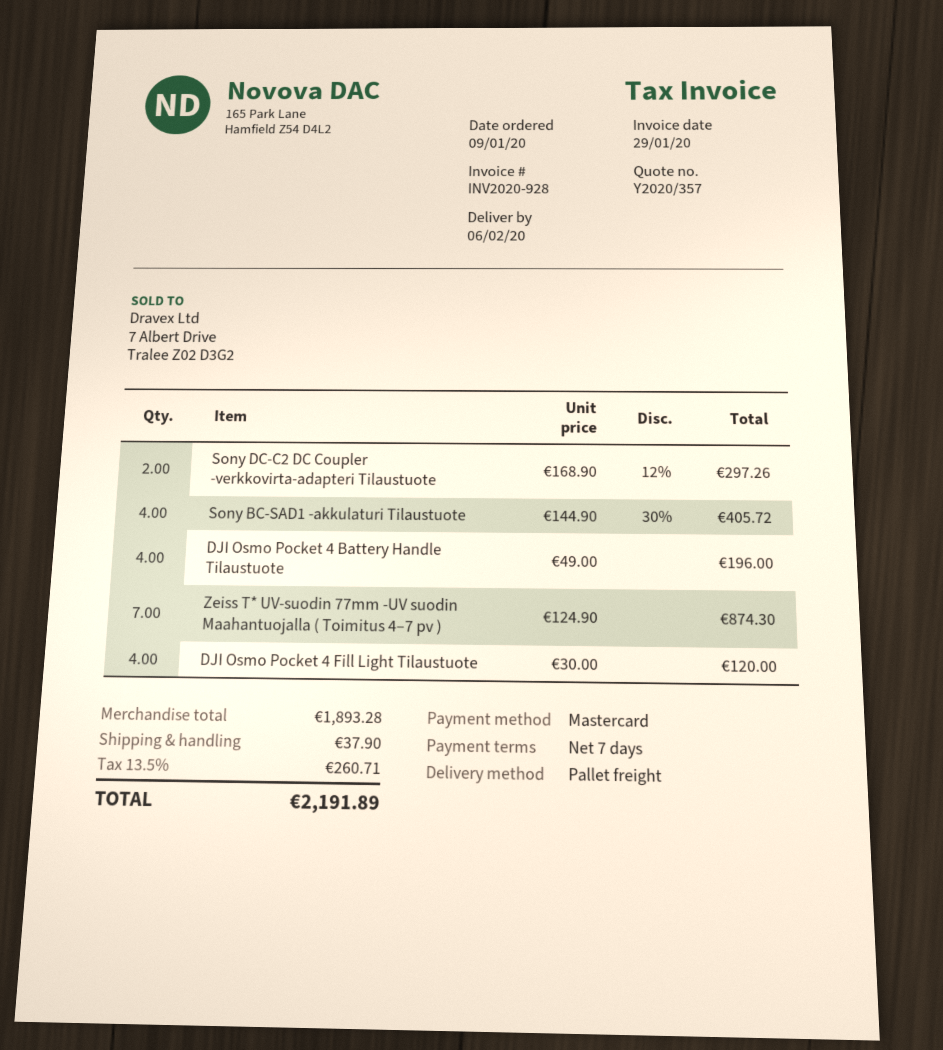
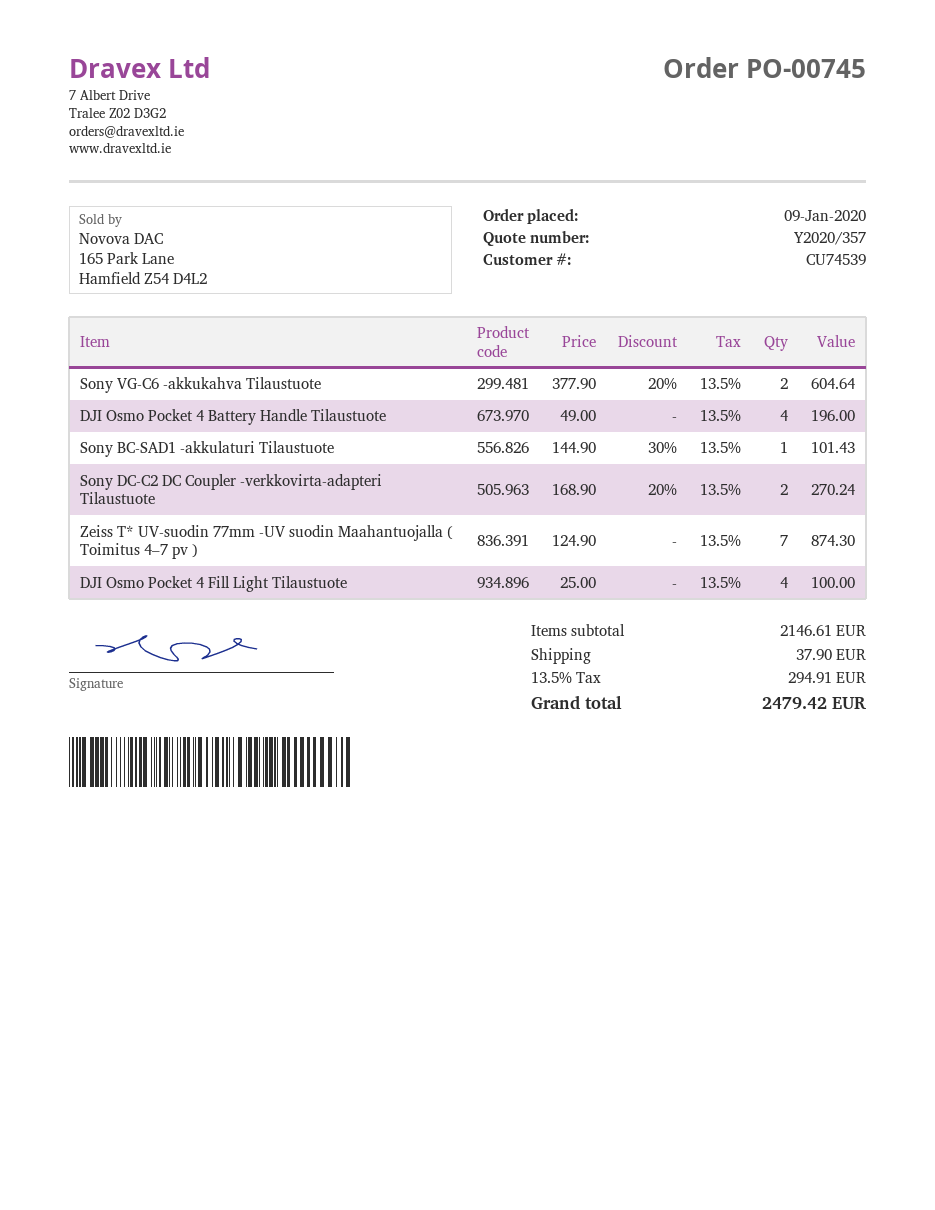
Sony DC-C2 DC Coupler -verkkovirta-adapteri Tilaustuote: 2 x 168.90 - 12% = 297.26 -> 2 x 168.90 - 20% = 270.24
Sony BC-SAD1 -akkulaturi Tilaustuote: 4 x 144.90 - 30% = 405.72 -> 1 x 144.90 - 30% = 101.43
DJI Osmo Pocket 4 Fill Light Tilaustuote: 4 x 30.00 = 120.00 -> 4 x 25.00 = 100.00
Sony VG-C6 -akkukahva Tilaustuote: none -> 2 x 377.90 - 20% = 604.64
subtotal: 1893.28 -> 2146.61
tax: 13.5% = 260.71 -> 13.5% = 294.91
total: 2191.89 -> 2479.42

